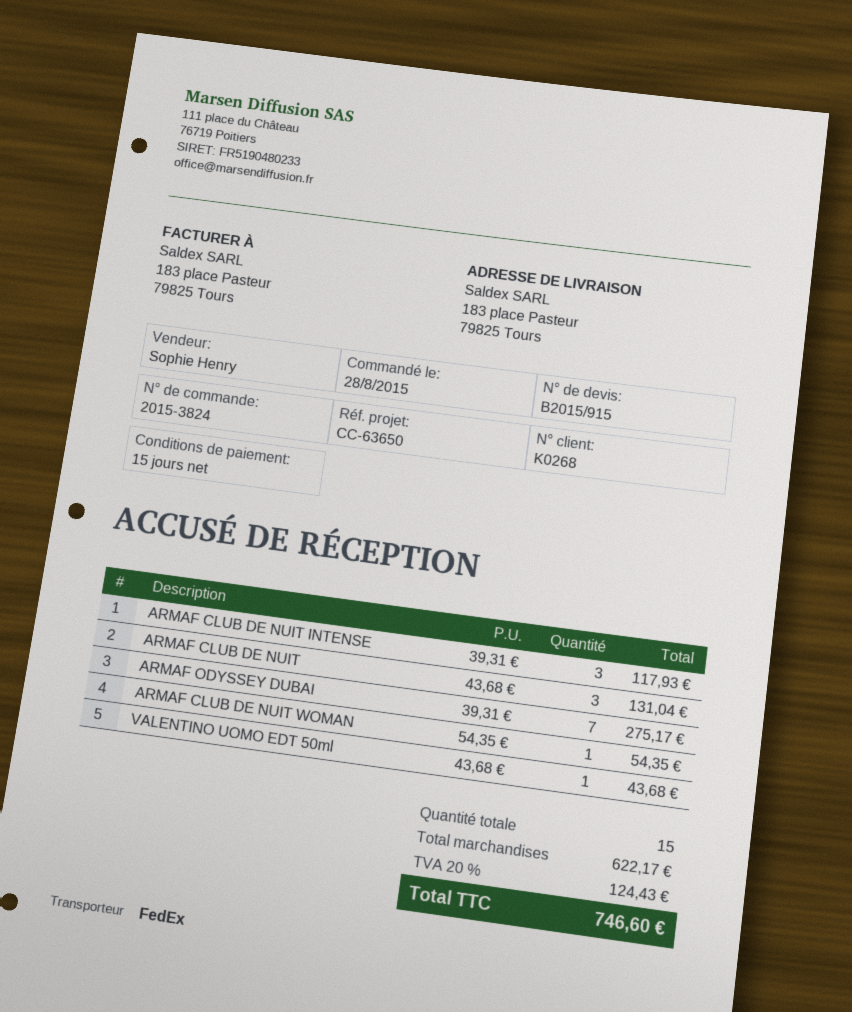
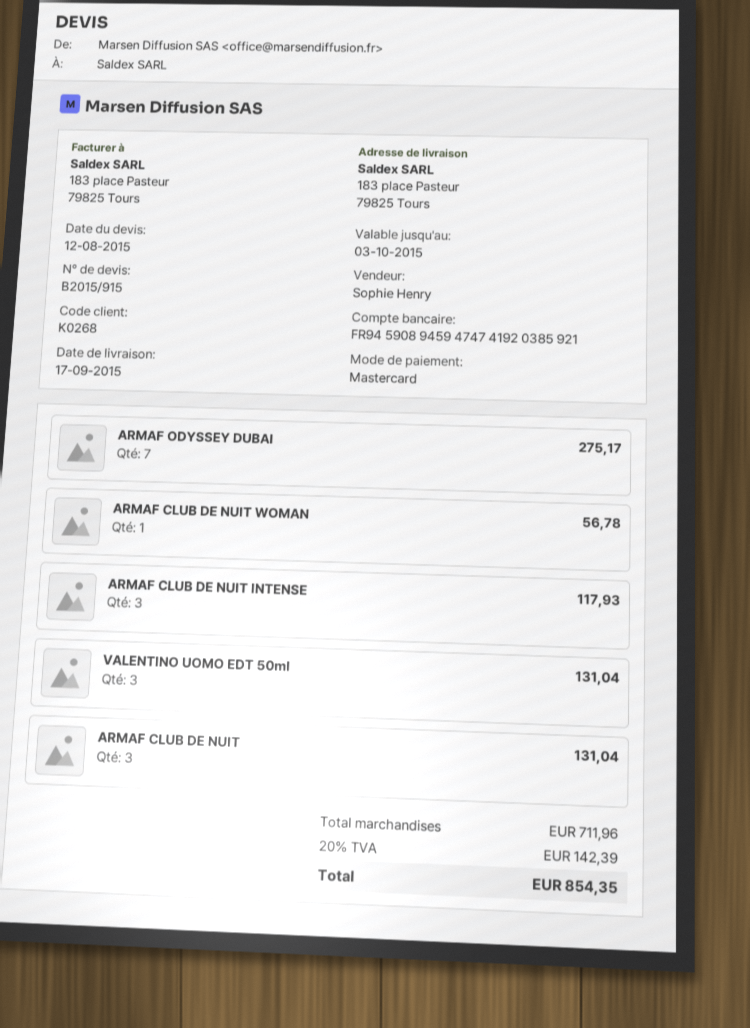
ARMAF CLUB DE NUIT WOMAN: 1 for 54.35 -> 1 for 56.78
VALENTINO UOMO EDT 50ml: 1 for 43.68 -> 3 for 131.04
subtotal: 622.17 -> 711.96
tax: 20% = 124.43 -> 20% = 142.39
total: 746.60 -> 854.35

